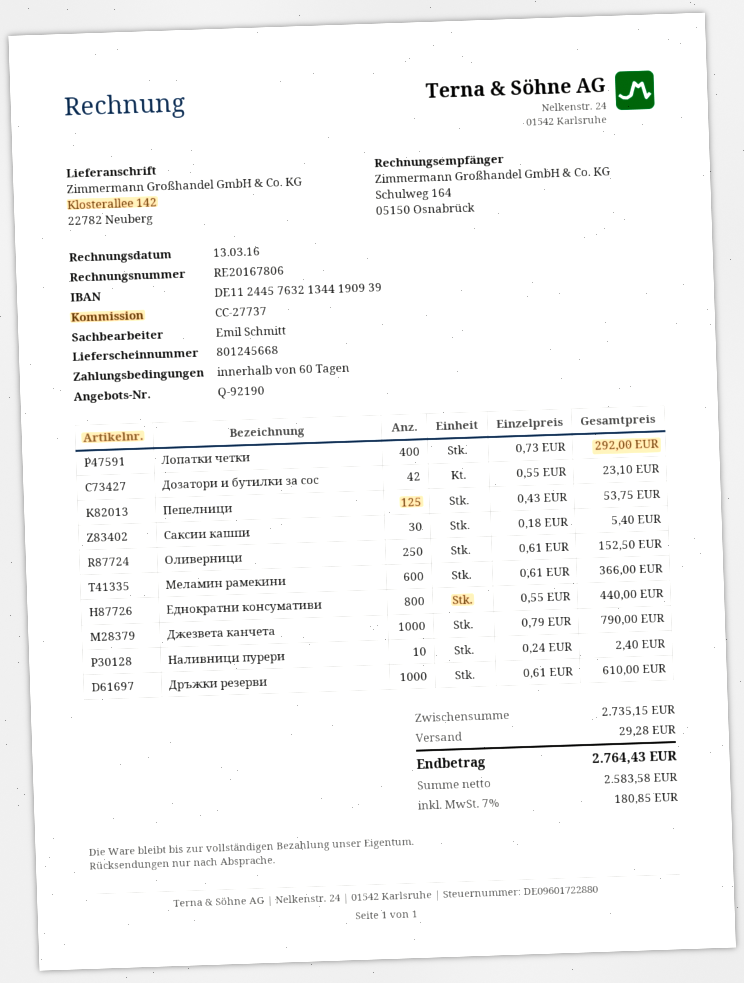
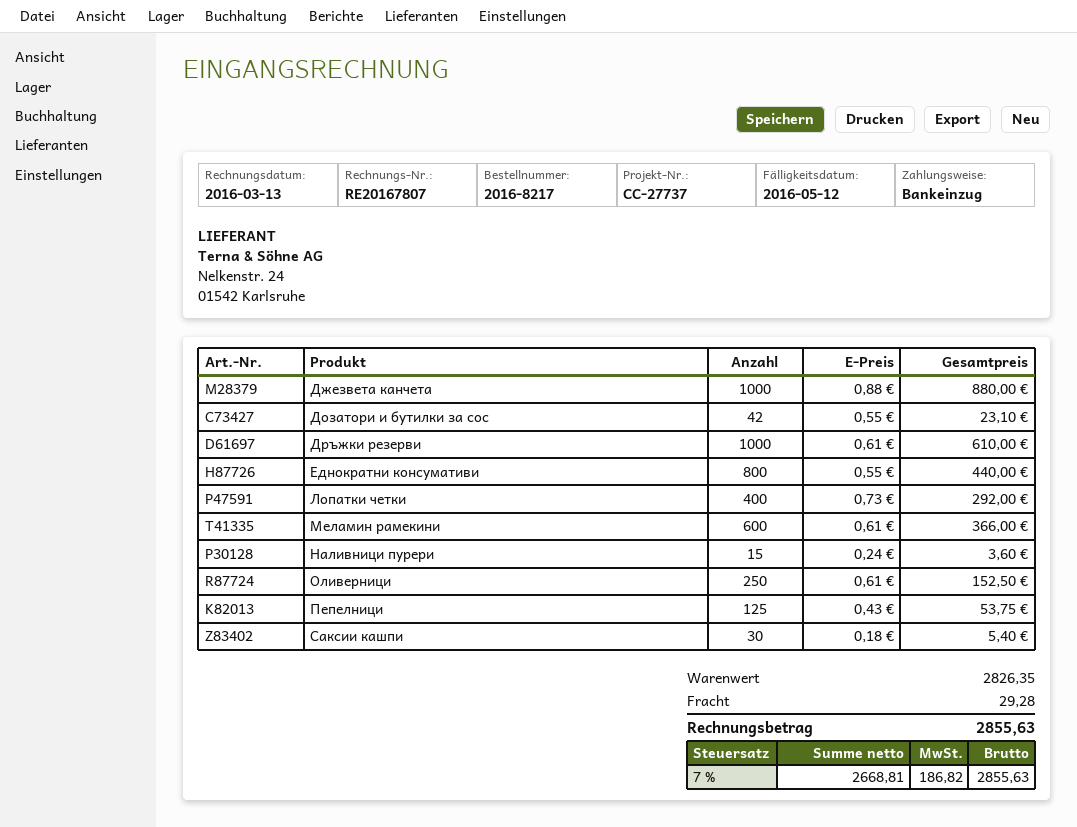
invoice number: RE20167806 -> RE20167807
Джезвета канчета: 1000 x 0.79 = 790.00 -> 1000 x 0.88 = 880.00
Наливници пурери: 10 x 0.24 = 2.40 -> 15 x 0.24 = 3.60
subtotal: 2735.15 -> 2826.35
net: 2583.58 -> 2668.81
tax: 7% = 180.85 -> 7% = 186.82
total: 2764.43 -> 2855.63

